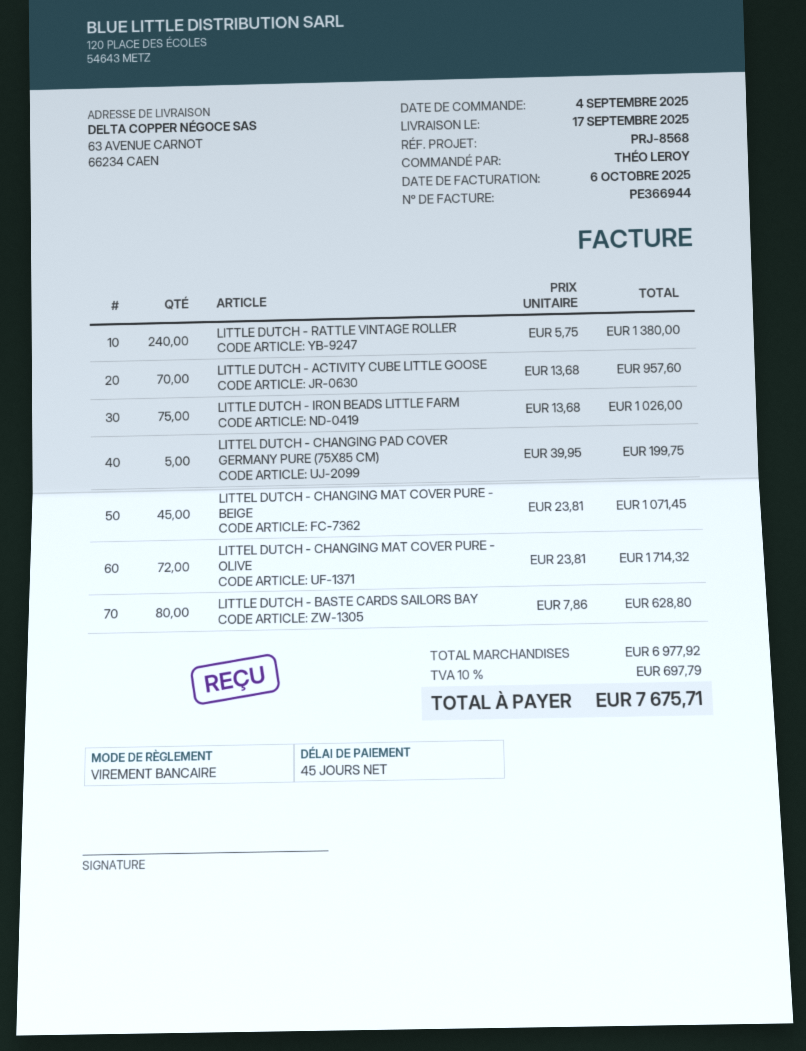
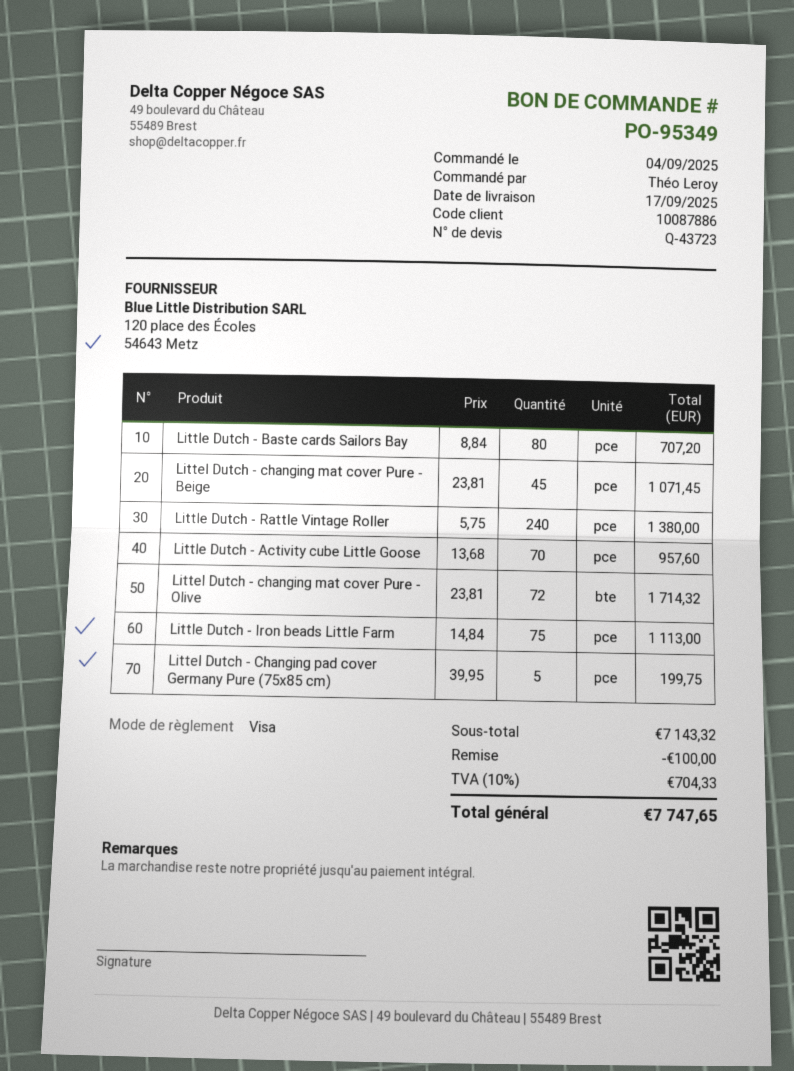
payment method: bank transfer -> Visa
LITTLE DUTCH - IRON BEADS LITTLE FARM: 75 x 13.68 = 1026.00 -> 75 x 14.84 = 1113.00
LITTLE DUTCH - BASTE CARDS SAILORS BAY: 80 x 7.86 = 628.80 -> 80 x 8.84 = 707.20
subtotal: 6977.92 -> 7143.32
discount: none -> 100.00
tax: 10% = 697.79 -> 10% = 704.33
total: 7675.71 -> 7747.65

